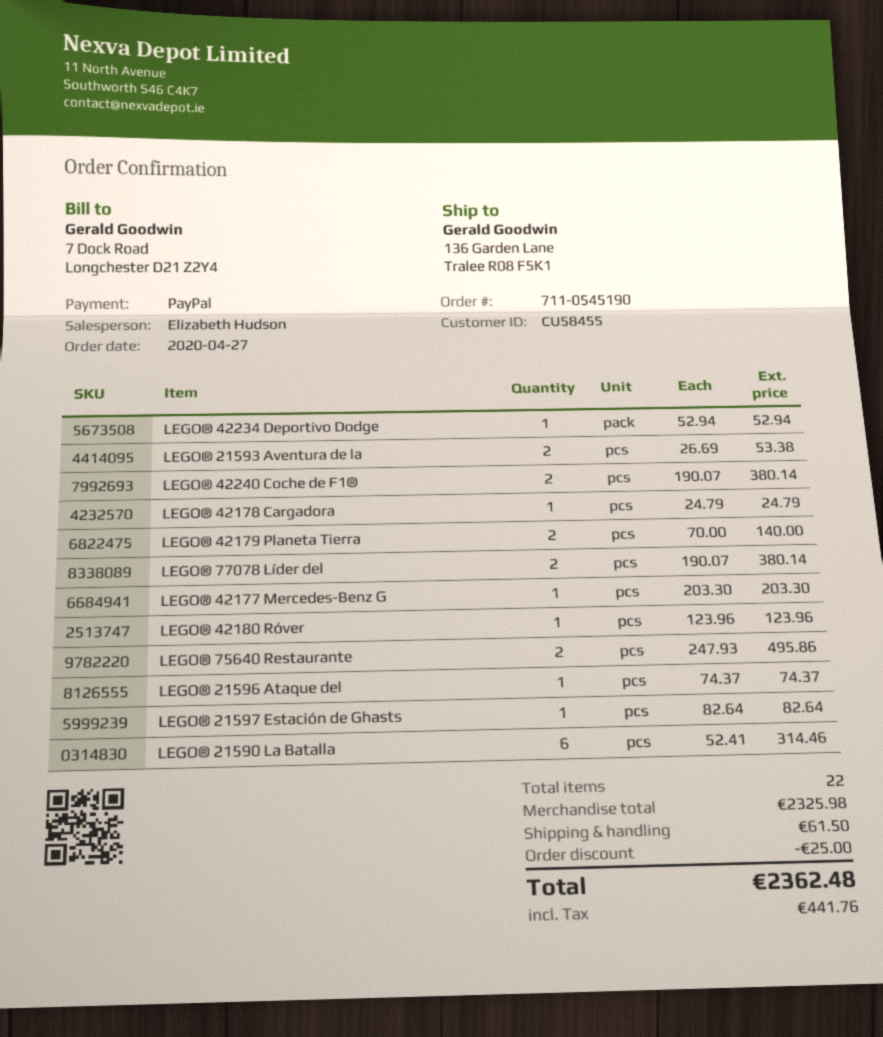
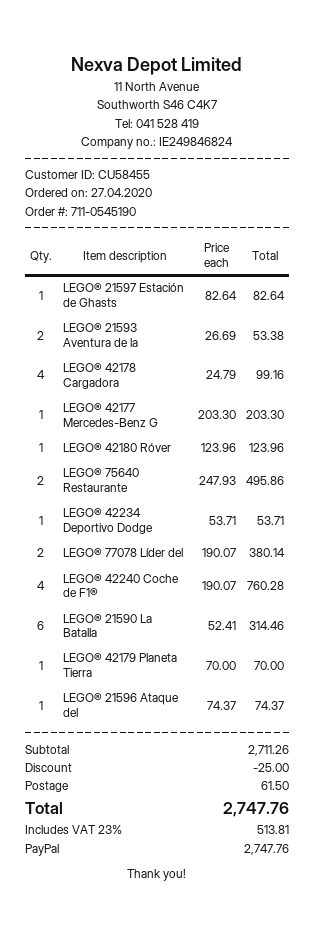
LEGO® 42234 Deportivo Dodge: 1 x 52.94 = 52.94 -> 1 x 53.71 = 53.71
LEGO® 42240 Coche de F1®: 2 x 190.07 = 380.14 -> 4 x 190.07 = 760.28
LEGO® 42178 Cargadora: 1 x 24.79 = 24.79 -> 4 x 24.79 = 99.16
LEGO® 42179 Planeta Tierra: 2 x 70.00 = 140.00 -> 1 x 70.00 = 70.00
subtotal: 2325.98 -> 2711.26
tax: 441.76 -> 513.81
total: 2362.48 -> 2747.76

